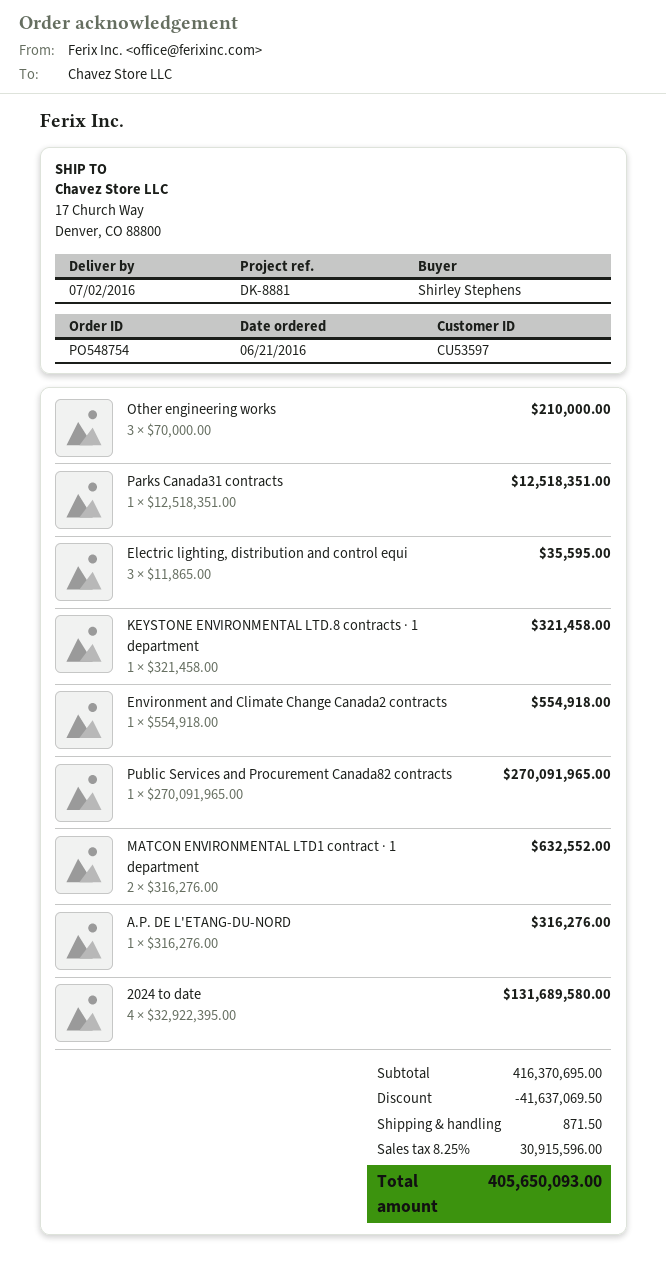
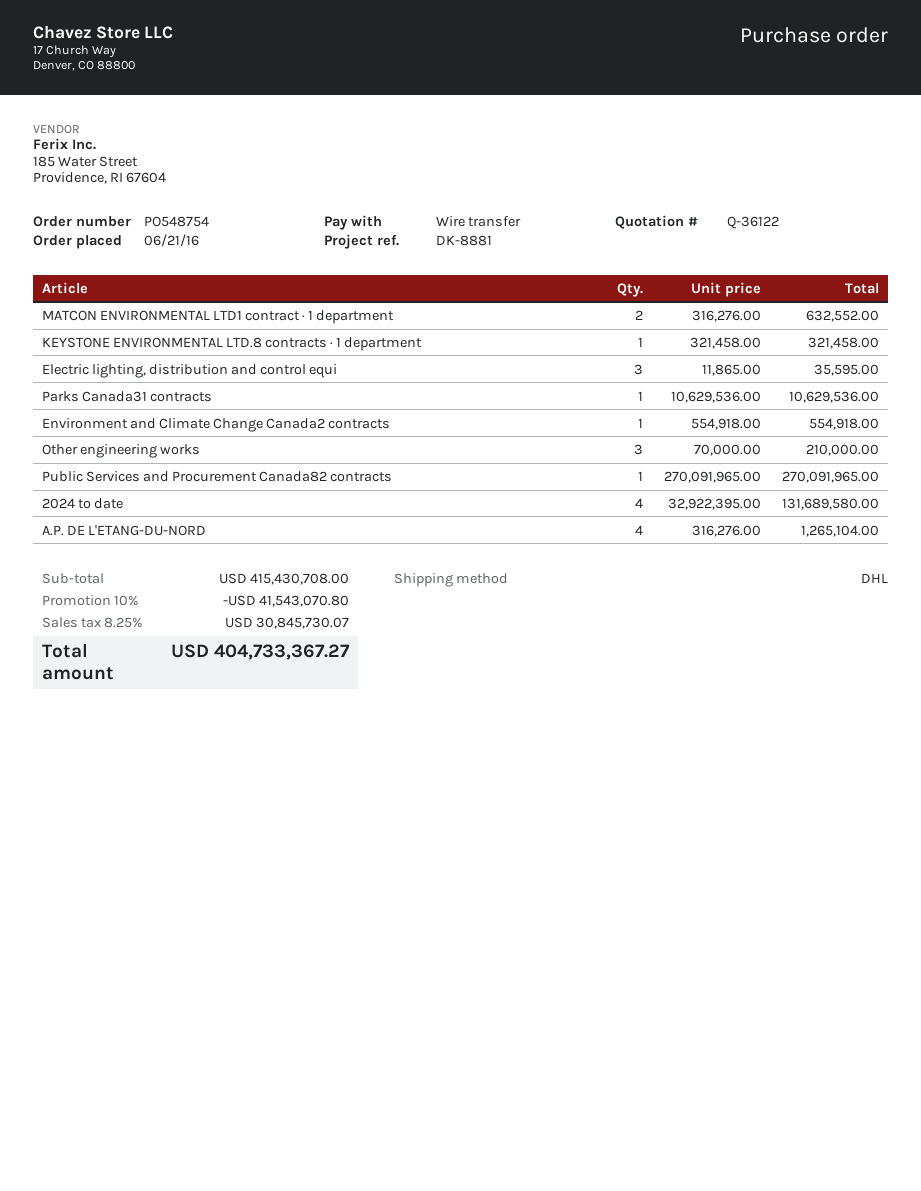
Parks Canada31 contracts: 1 x 12518351.00 = 12518351.00 -> 1 x 10629536.00 = 10629536.00
A.P. DE L'ETANG-DU-NORD: 1 x 316276.00 = 316276.00 -> 4 x 316276.00 = 1265104.00
subtotal: 416370695.00 -> 415430708.00
discount: 41637069.50 -> 41543070.80
shipping: 871.50 -> none
tax: 8.25% = 30915596.00 -> 8.25% = 30845730.07
total: 405650093.00 -> 404733367.27

